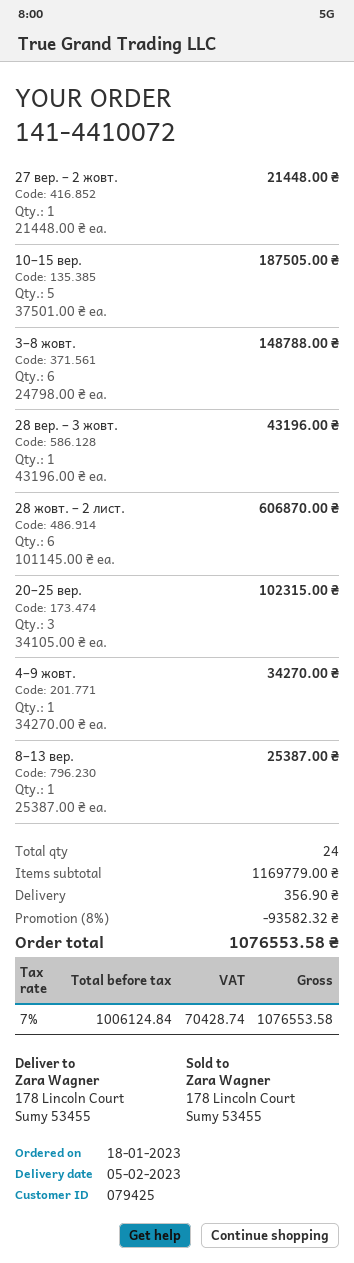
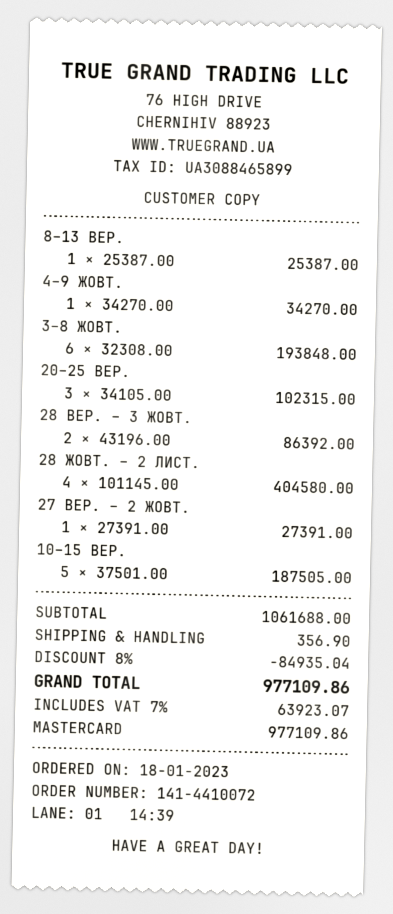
27 вер. – 2 жовт.: 1 x 21448.00 = 21448.00 -> 1 x 27391.00 = 27391.00
3–8 жовт.: 6 x 24798.00 = 148788.00 -> 6 x 32308.00 = 193848.00
28 вер. – 3 жовт.: 1 x 43196.00 = 43196.00 -> 2 x 43196.00 = 86392.00
28 жовт. – 2 лист.: 6 x 101145.00 = 606870.00 -> 4 x 101145.00 = 404580.00
subtotal: 1169779.00 -> 1061688.00
discount: 8% = 93582.32 -> 8% = 84935.04
tax: 7% = 70428.74 -> 7% = 63923.07
total: 1076553.58 -> 977109.86

